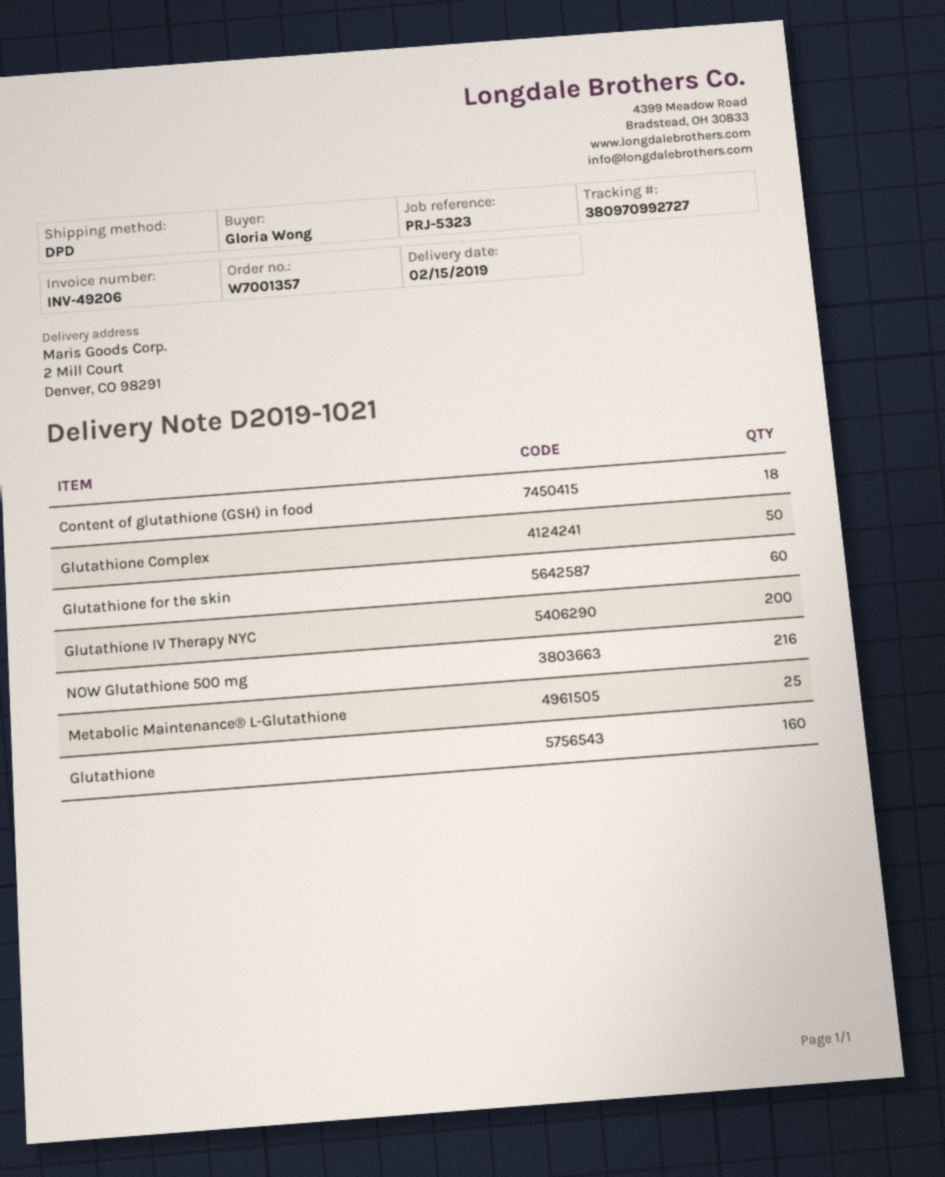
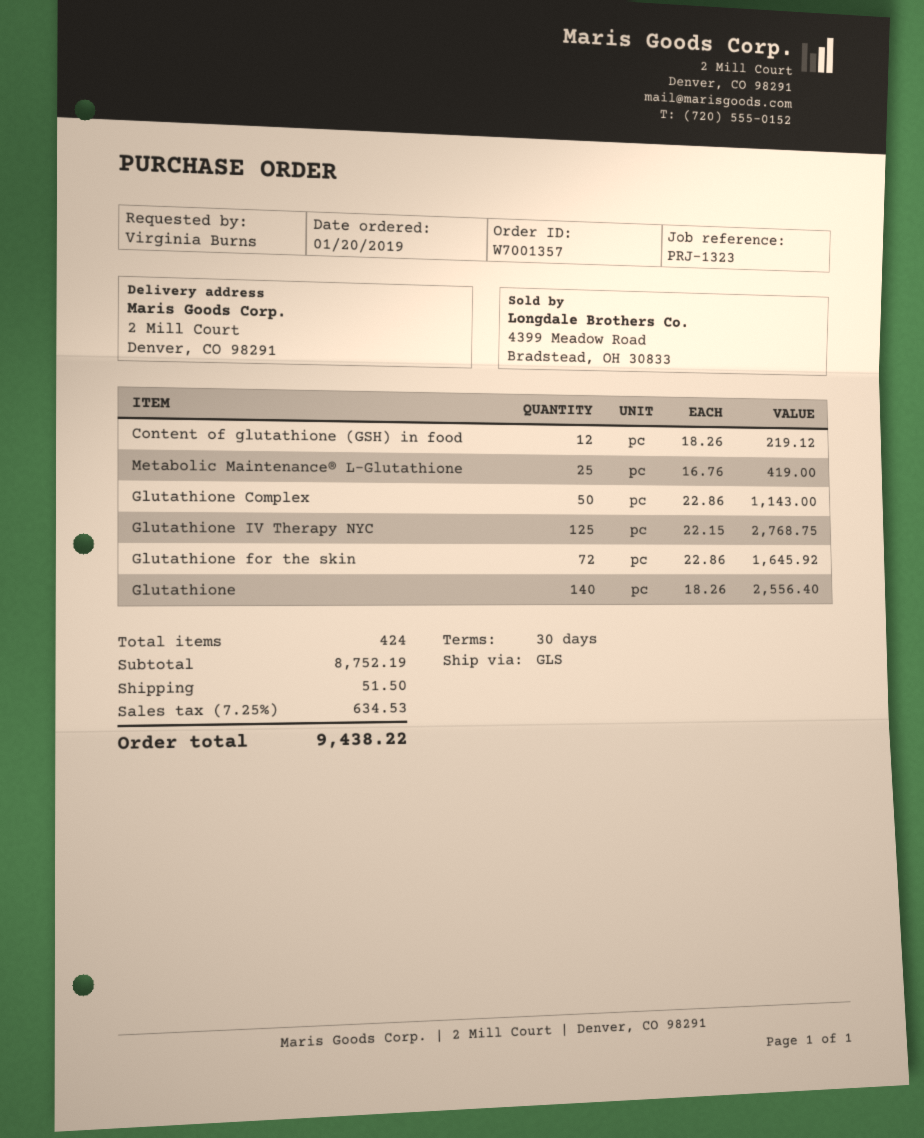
reference: PRJ-5323 -> PRJ-1323
ordered by: Gloria Wong -> Virginia Burns
shipping method: DPD -> GLS
Content of glutathione (GSH) in food: 18 -> 12
Glutathione for the skin: 60 -> 72
Glutathione IV Therapy NYC: 200 -> 125
NOW Glutathione 500 mg: 216 -> none
Glutathione: 160 -> 140

